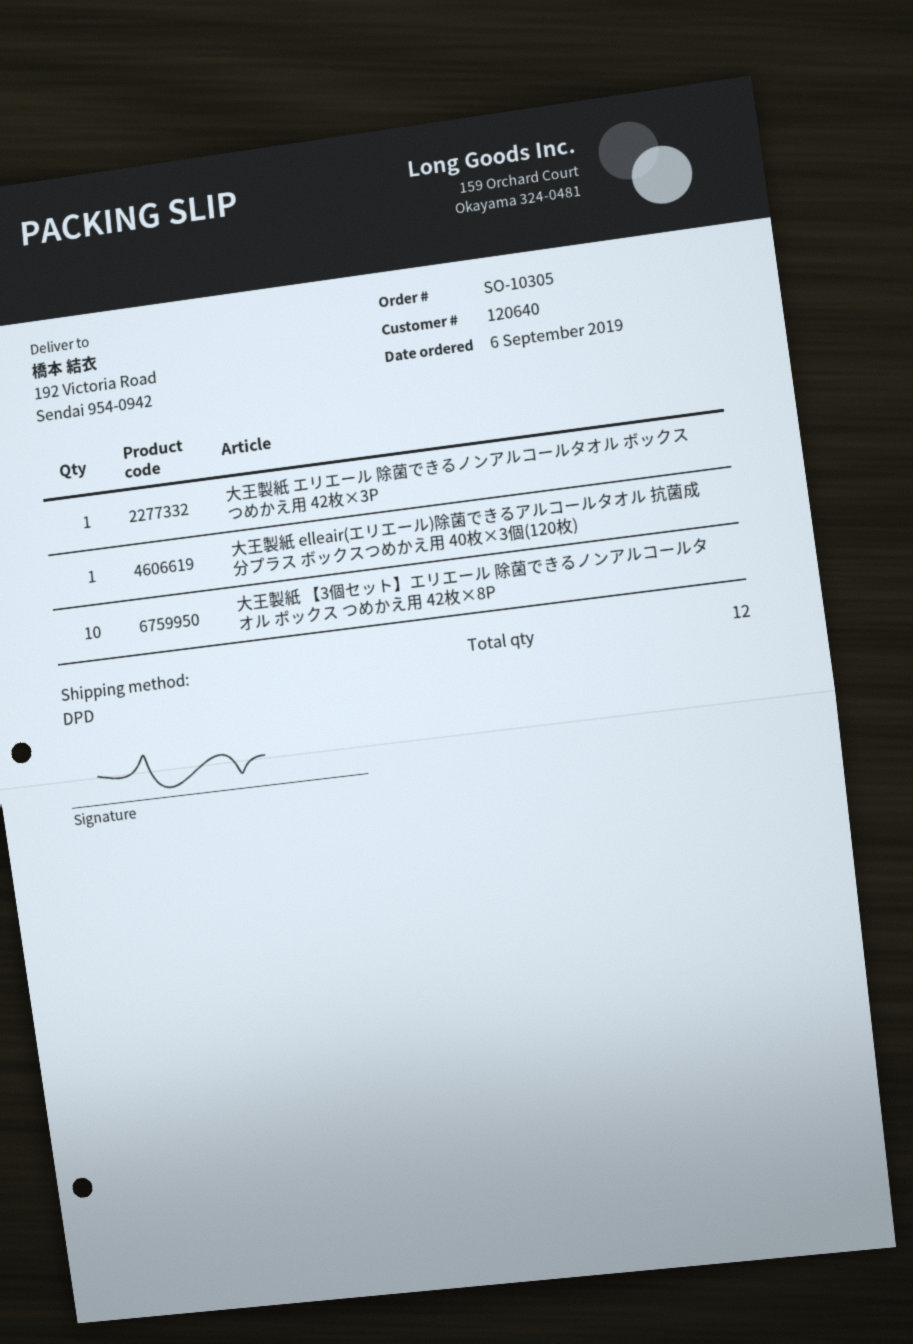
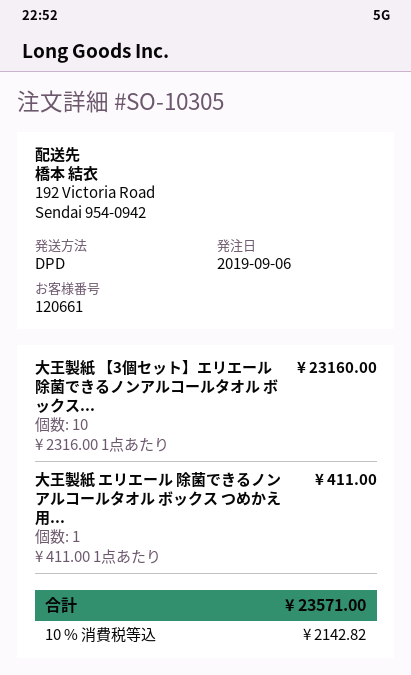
customer number: 120640 -> 120661
大王製紙 elleair(エリエール)除菌できるアルコールタオル 抗菌成分プラス ボックスつめかえ用 40枚×3個(120枚): 1 -> none

